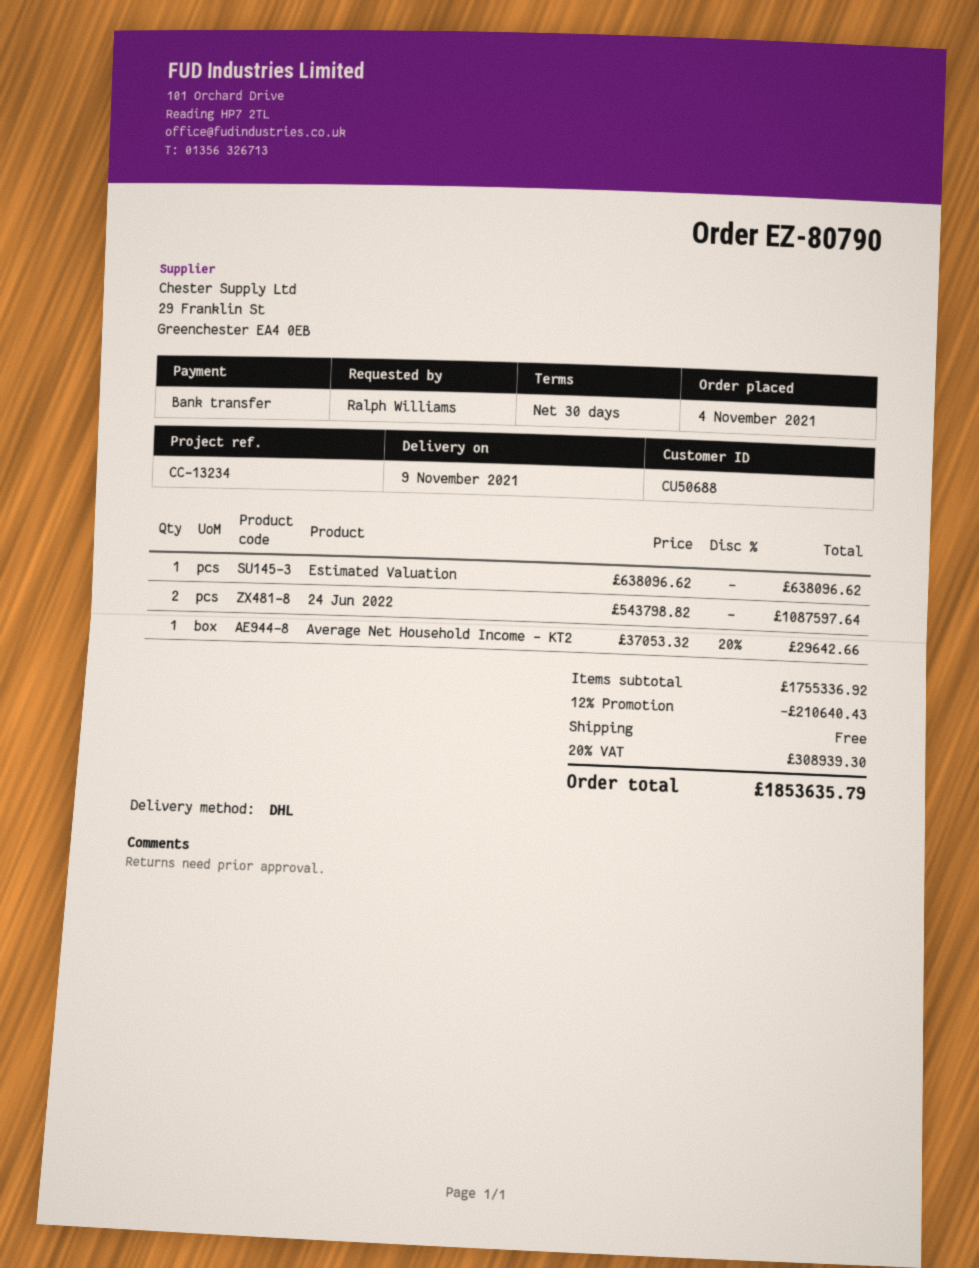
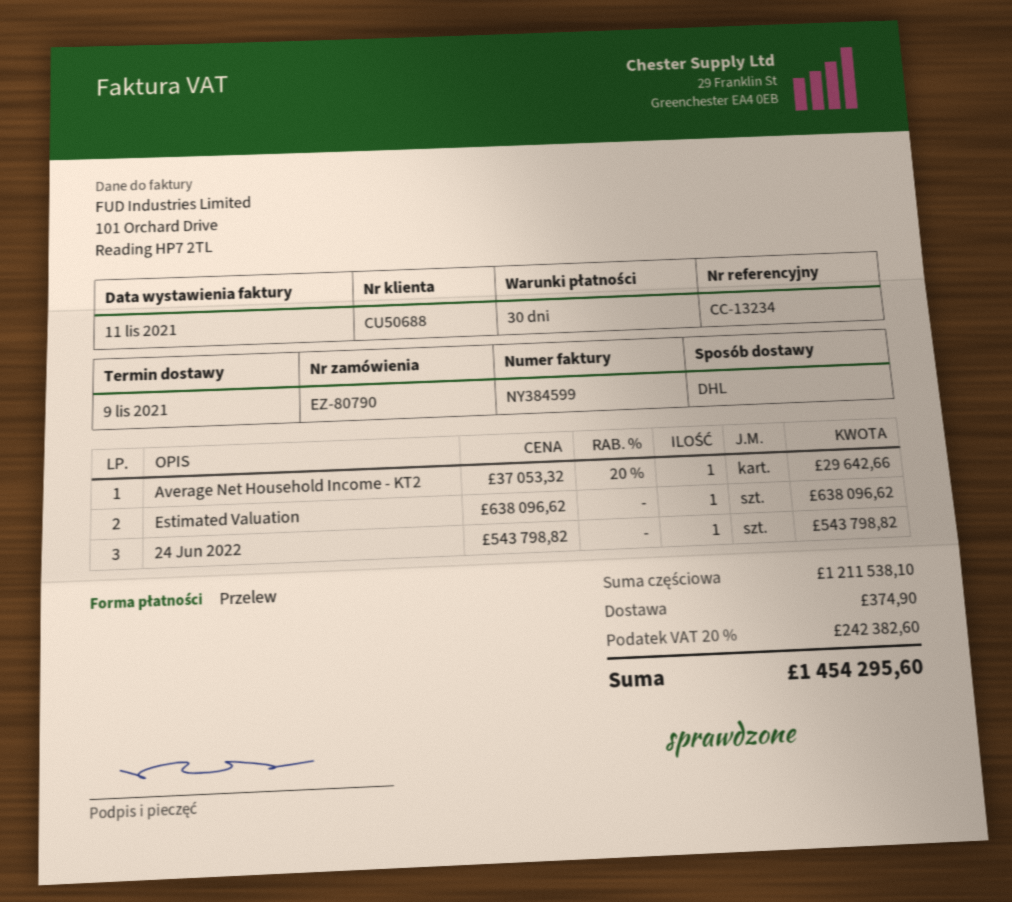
24 Jun 2022: 2 x 543798.82 = 1087597.64 -> 1 x 543798.82 = 543798.82
subtotal: 1755336.92 -> 1211538.10
discount: 12% = 210640.43 -> none
shipping: 0.00 -> 374.90
tax: 20% = 308939.30 -> 20% = 242382.60
total: 1853635.79 -> 1454295.60

